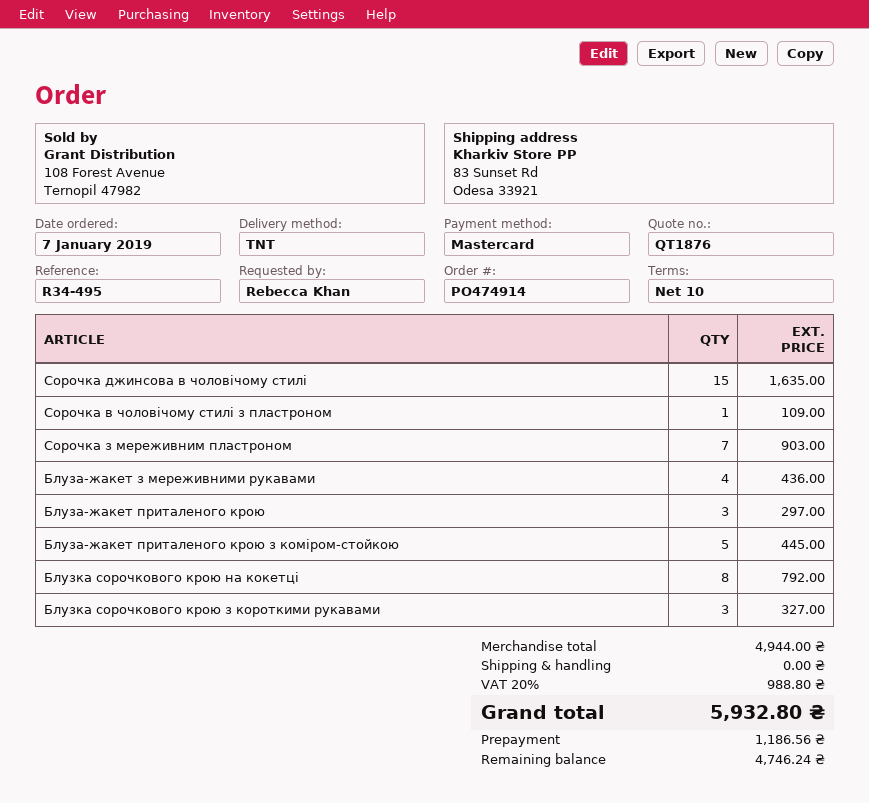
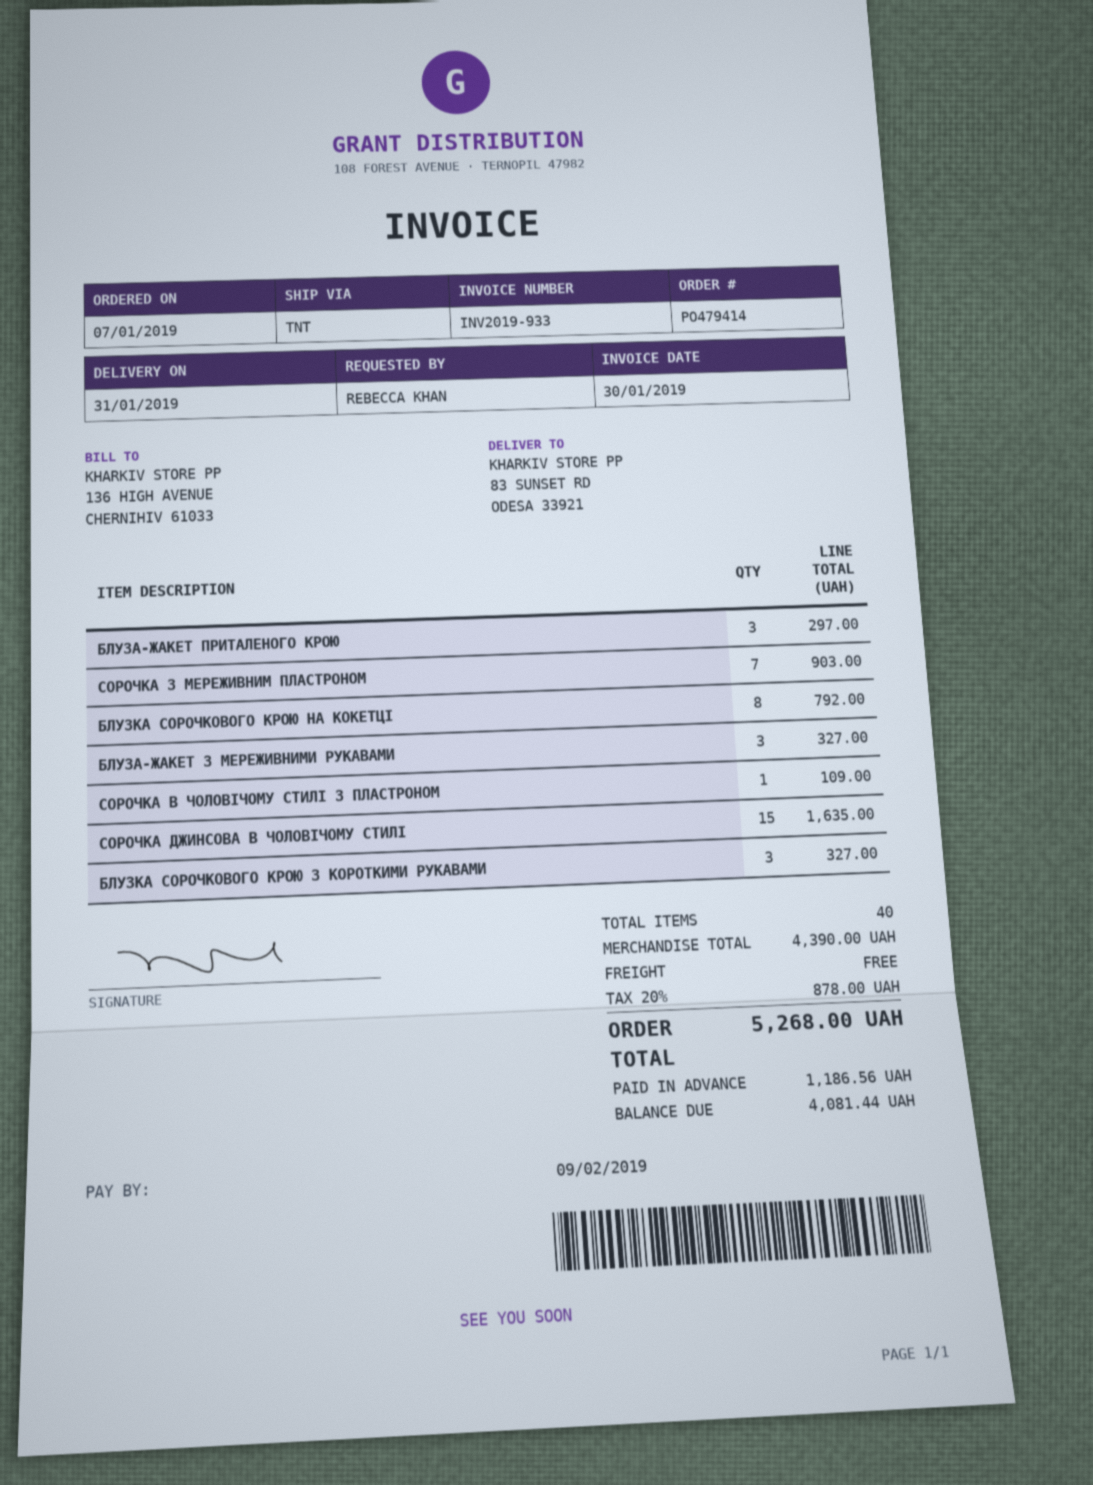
order number: PO474914 -> PO479414
Блуза-жакет з мереживними рукавами: 4 for 436.00 -> 3 for 327.00
Блуза-жакет приталеного крою з коміром-стойкою: 5 for 445.00 -> none
subtotal: 4944.00 -> 4390.00
tax: 20% = 988.80 -> 20% = 878.00
total: 5932.80 -> 5268.00
balance: 4746.24 -> 4081.44

